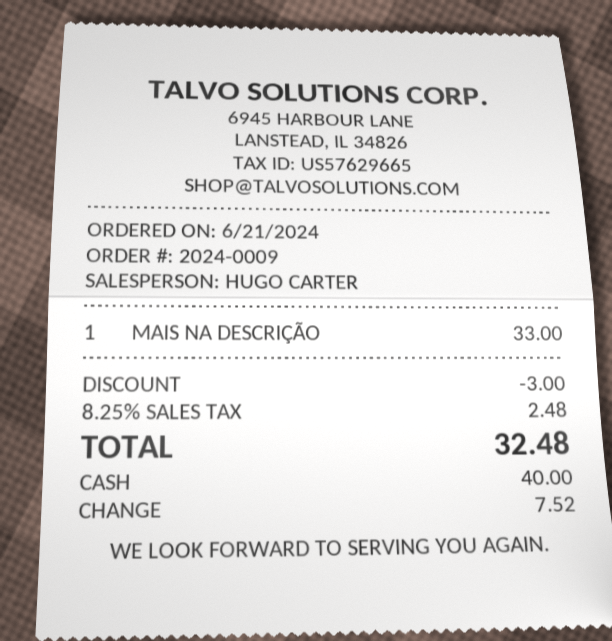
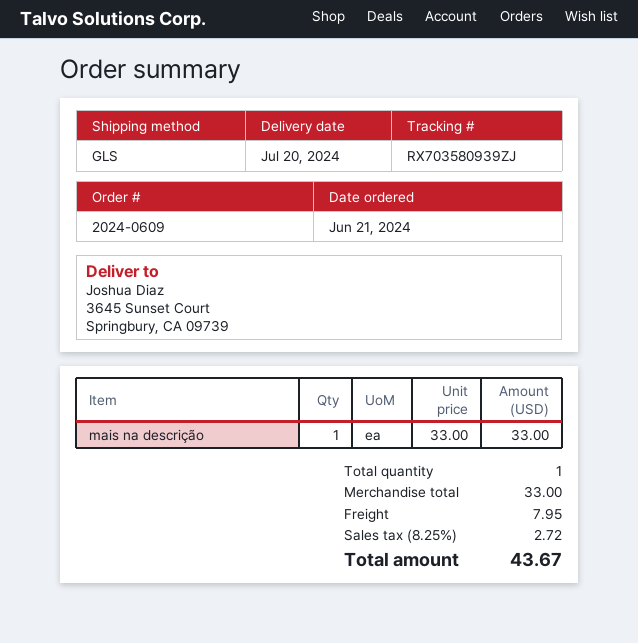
order number: 2024-0009 -> 2024-0609
discount: 3.00 -> none
shipping: none -> 7.95
tax: 8.25% = 2.48 -> 8.25% = 2.72
total: 32.48 -> 43.67

